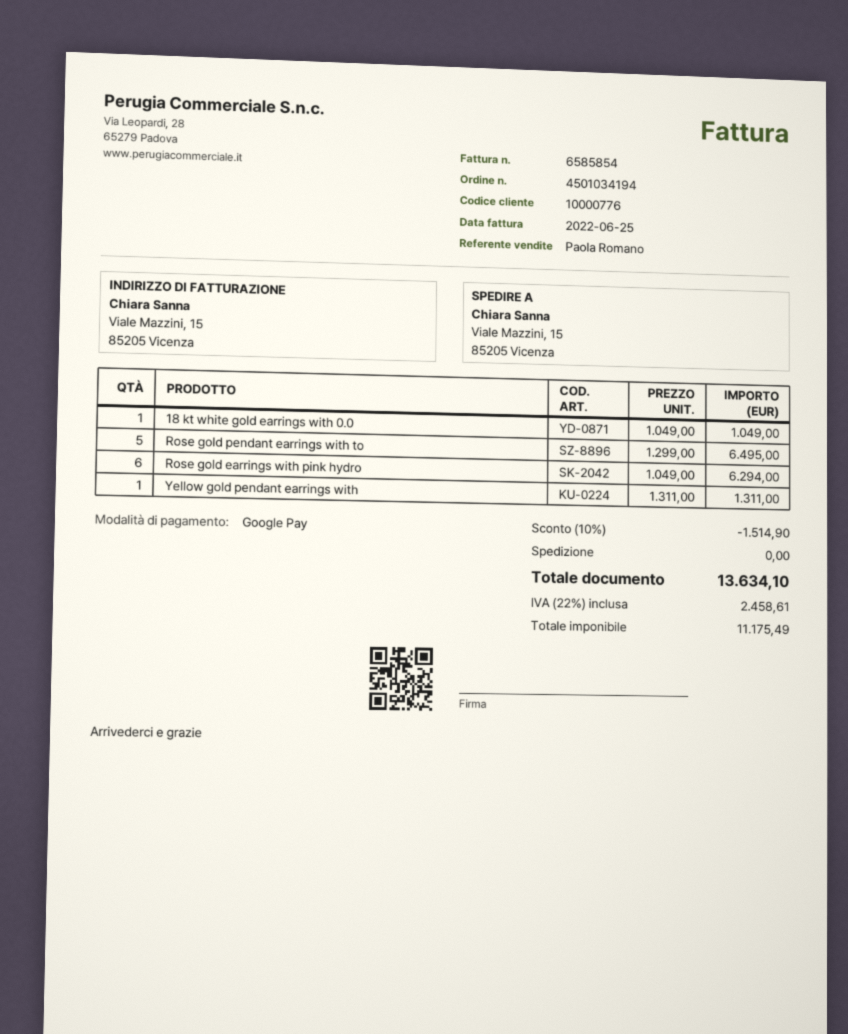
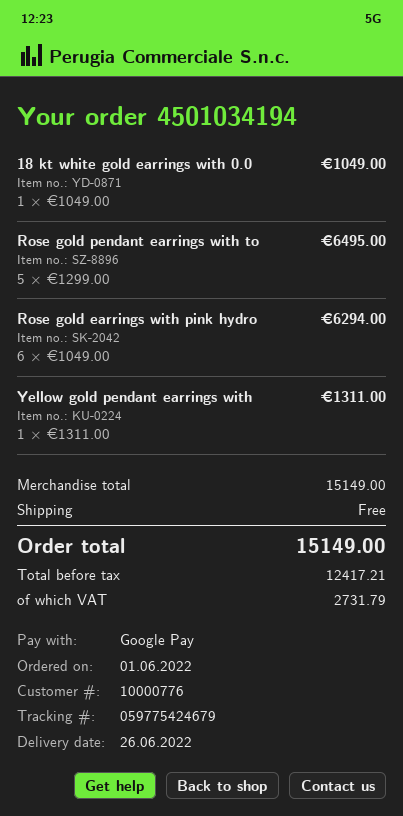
discount: 10% = 1514.90 -> none
net: 11175.49 -> 12417.21
tax: 2458.61 -> 2731.79
total: 13634.10 -> 15149.00

